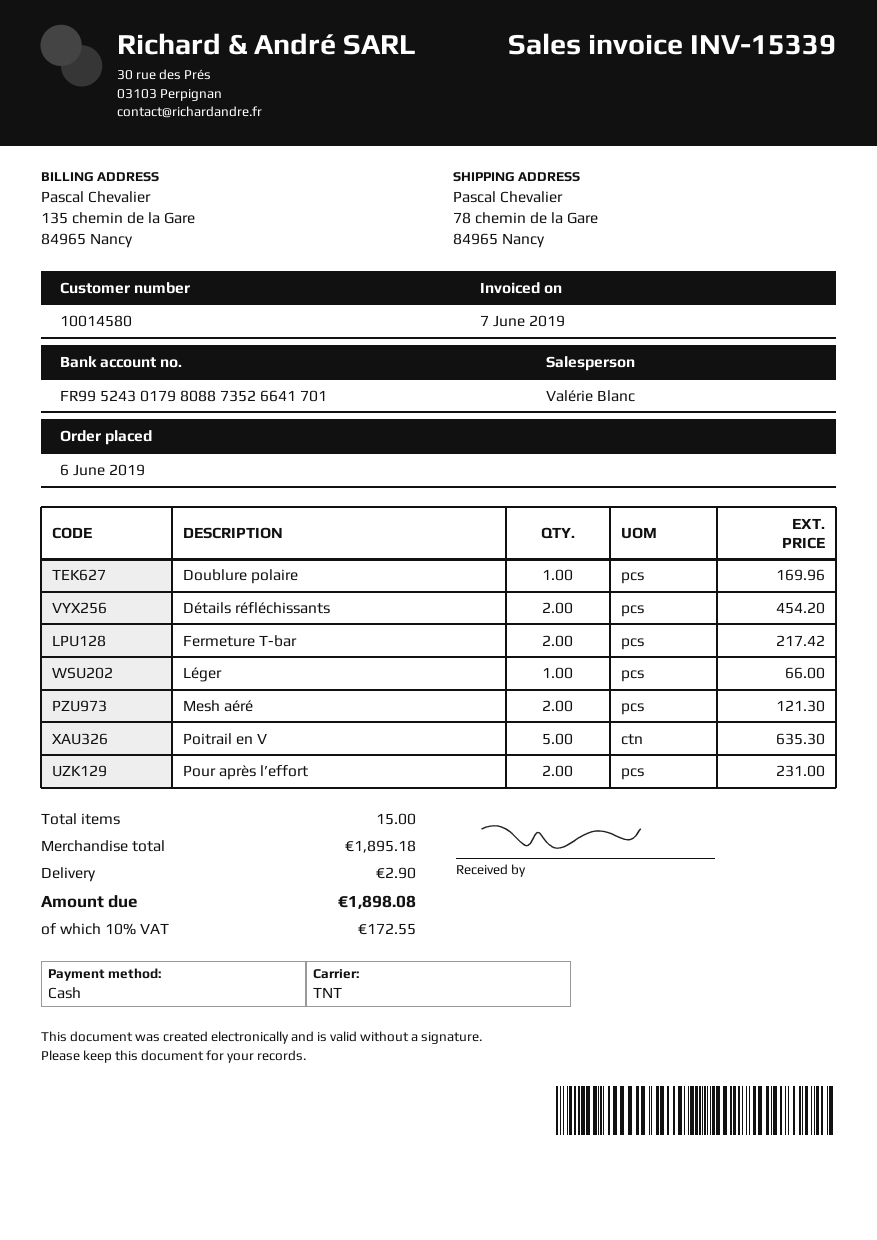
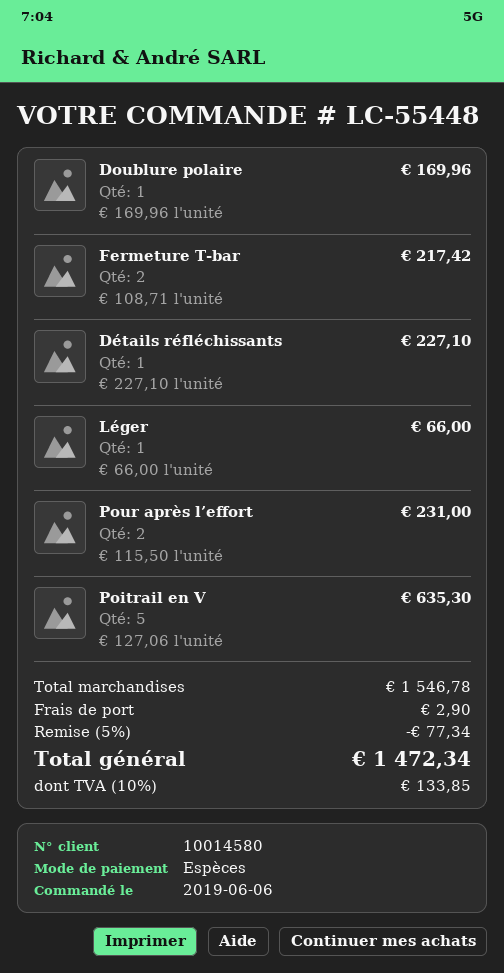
Détails réfléchissants: 2 for 454.20 -> 1 for 227.10
Mesh aéré: 2 for 121.30 -> none
subtotal: 1895.18 -> 1546.78
discount: none -> 5% = 77.34
tax: 10% = 172.55 -> 10% = 133.85
total: 1898.08 -> 1472.34

